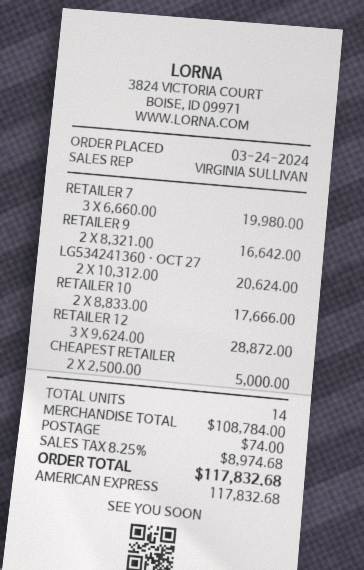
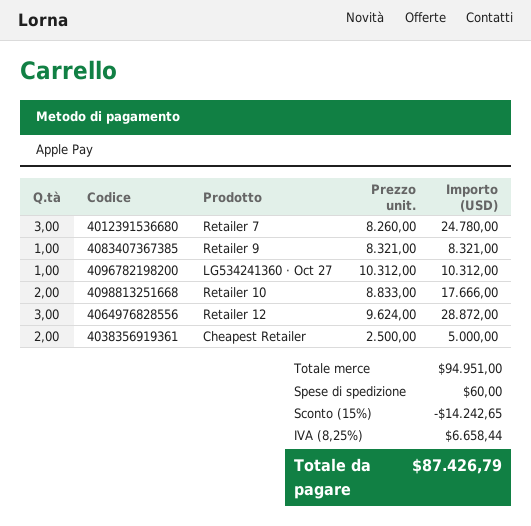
payment method: American Express -> Apple Pay
RETAILER 7: 3 x 6660.00 = 19980.00 -> 3 x 8260.00 = 24780.00
RETAILER 9: 2 x 8321.00 = 16642.00 -> 1 x 8321.00 = 8321.00
LG534241360 · OCT 27: 2 x 10312.00 = 20624.00 -> 1 x 10312.00 = 10312.00
subtotal: 108784.00 -> 94951.00
discount: none -> 15% = 14242.65
shipping: 74.00 -> 60.00
tax: 8.25% = 8974.68 -> 8.25% = 6658.44
total: 117832.68 -> 87426.79

